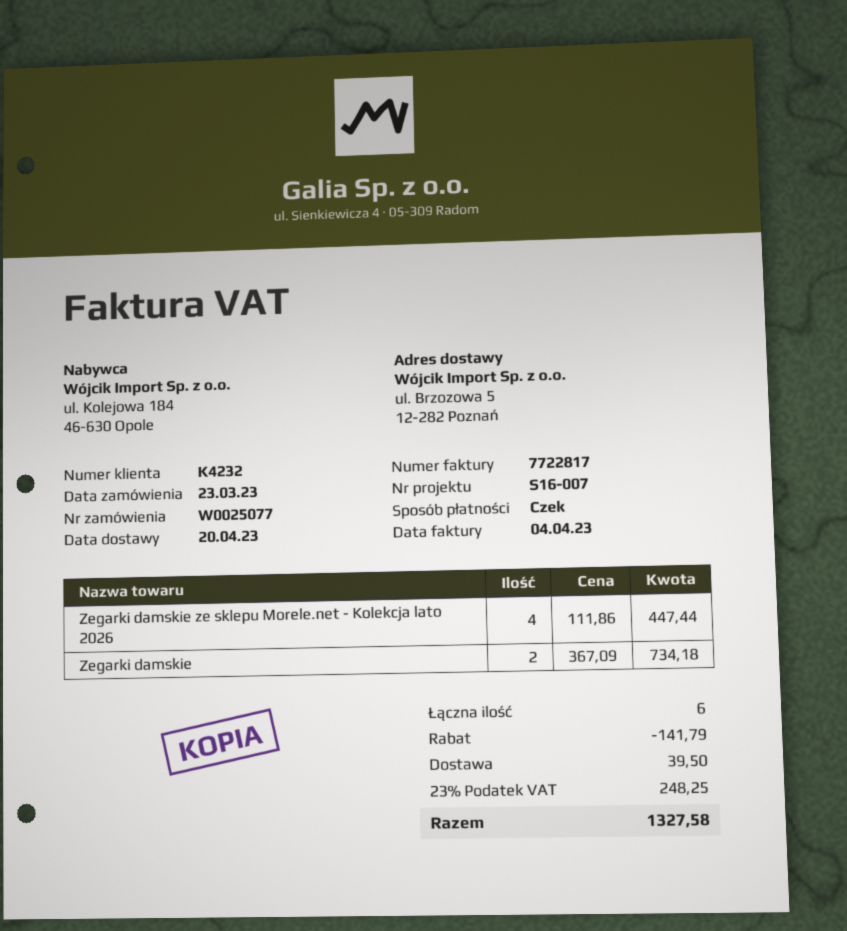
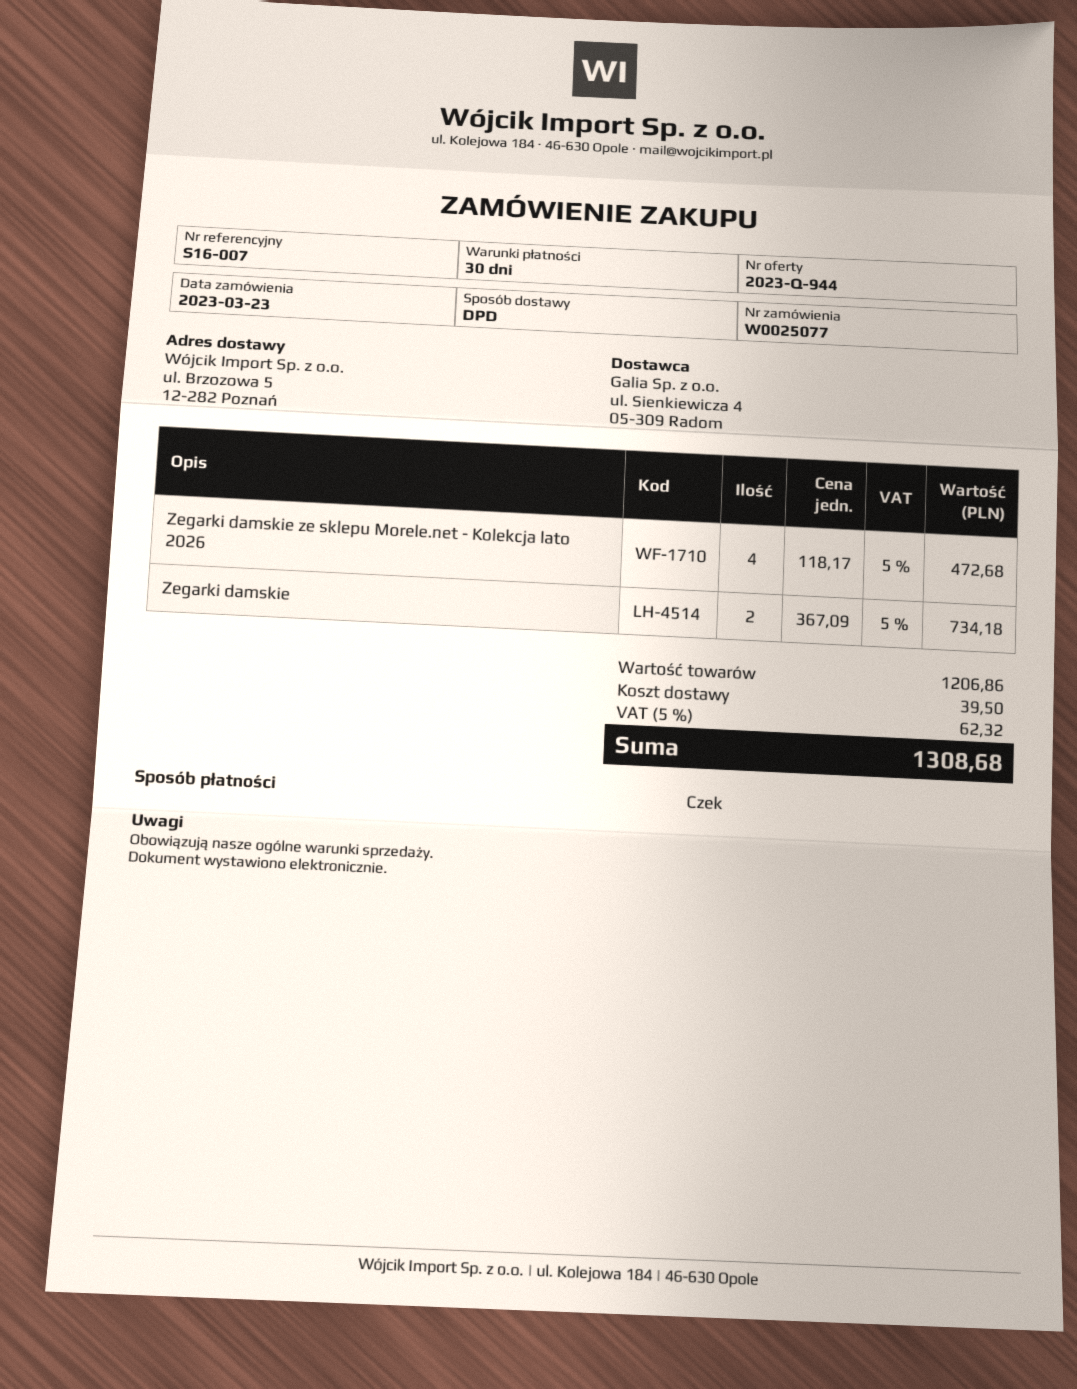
Zegarki damskie ze sklepu Morele.net - Kolekcja lato 2026: 4 x 111.86 = 447.44 -> 4 x 118.17 = 472.68
discount: 141.79 -> none
tax: 23% = 248.25 -> 5% = 62.32
total: 1327.58 -> 1308.68

